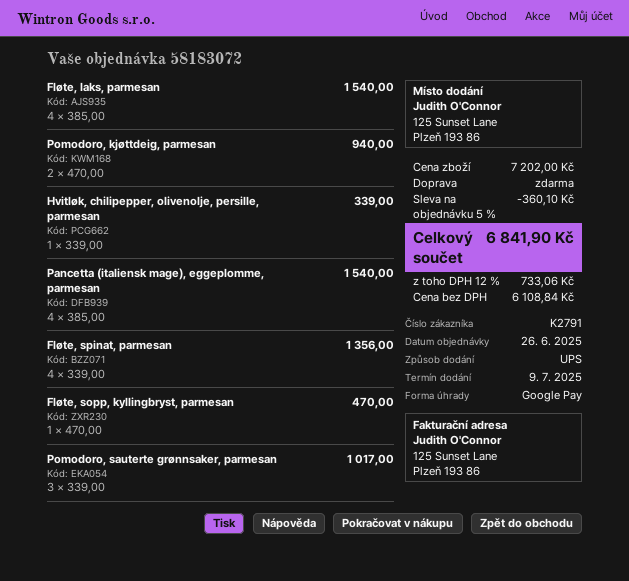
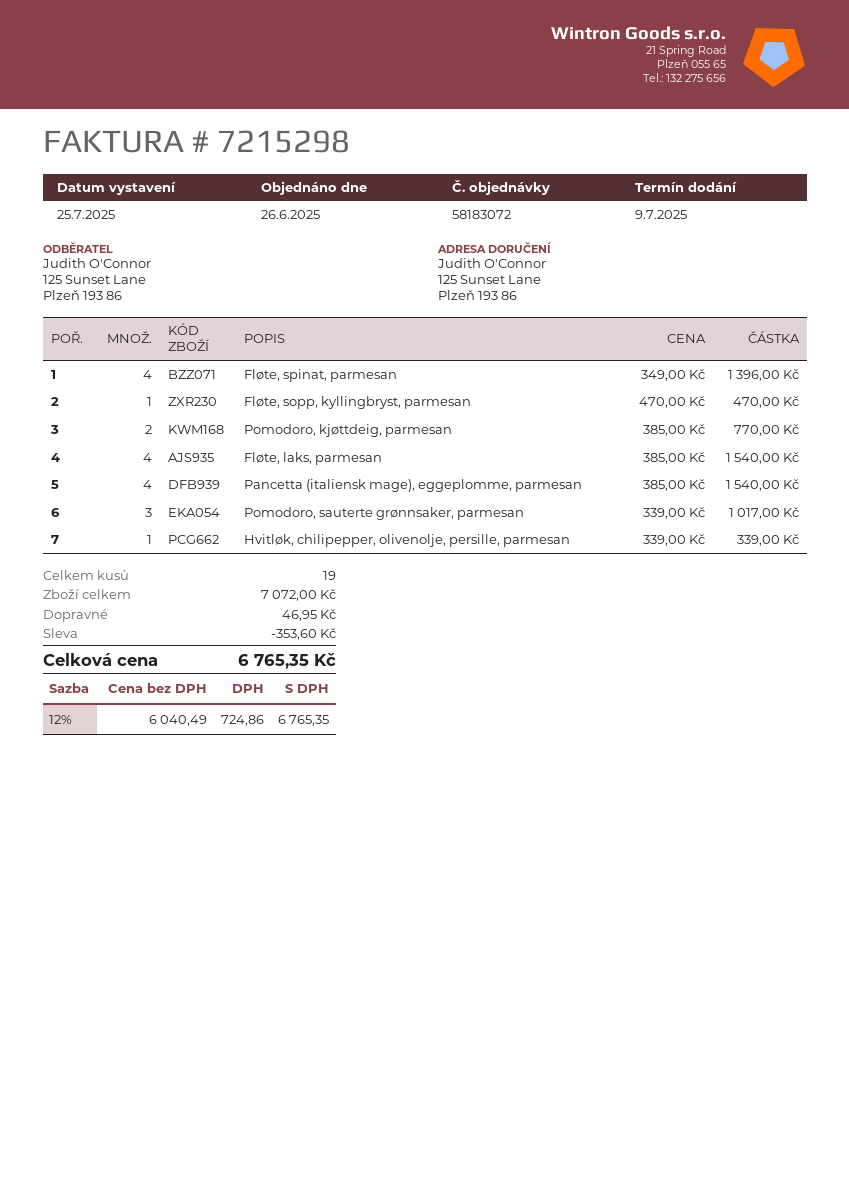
Pomodoro, kjøttdeig, parmesan: 2 x 470.00 = 940.00 -> 2 x 385.00 = 770.00
Fløte, spinat, parmesan: 4 x 339.00 = 1356.00 -> 4 x 349.00 = 1396.00
subtotal: 7202.00 -> 7072.00
discount: 360.10 -> 353.60
shipping: 0.00 -> 46.95
net: 6108.84 -> 6040.49
tax: 12% = 733.06 -> 12% = 724.86
total: 6841.90 -> 6765.35

